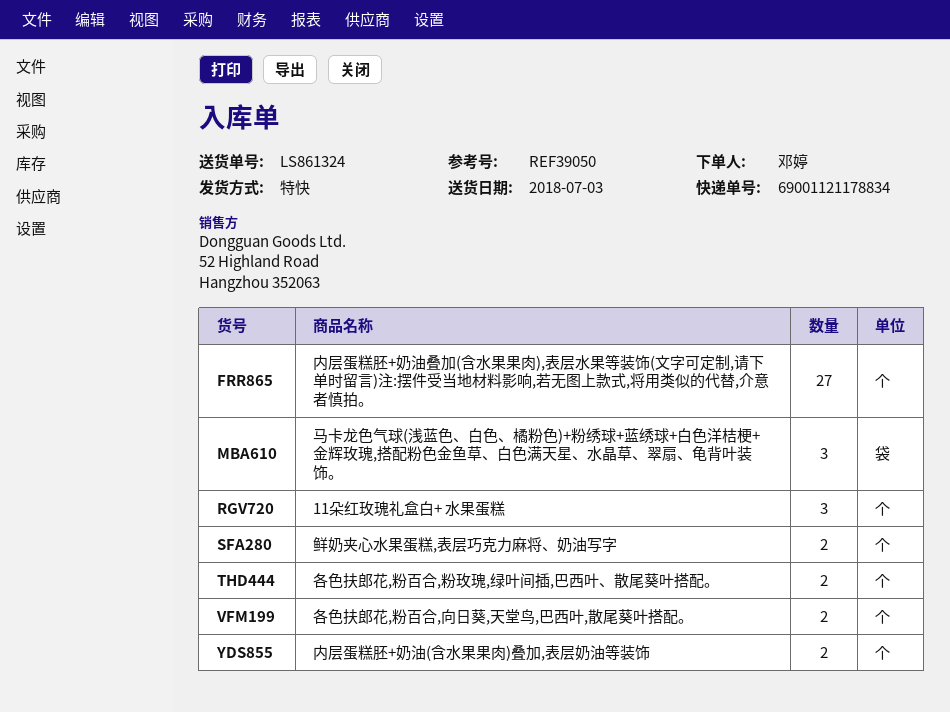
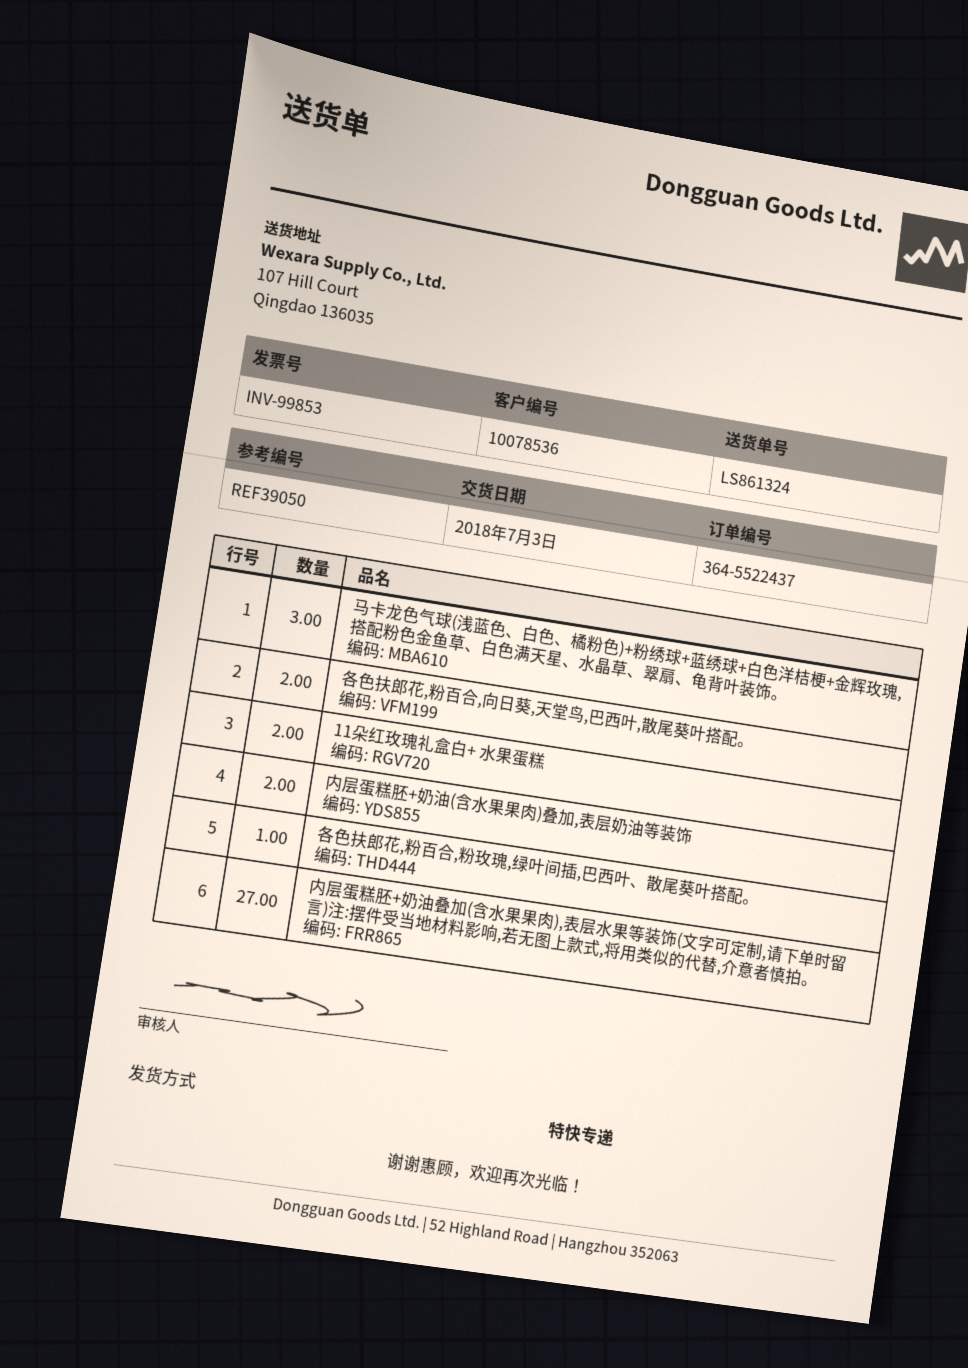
11朵红玫瑰礼盒白+ 水果蛋糕: 3 -> 2
鲜奶夹心水果蛋糕,表层巧克力麻将、奶油写字: 2 -> none
各色扶郎花,粉百合,粉玫瑰,绿叶间插,巴西叶、散尾葵叶搭配。: 2 -> 1

